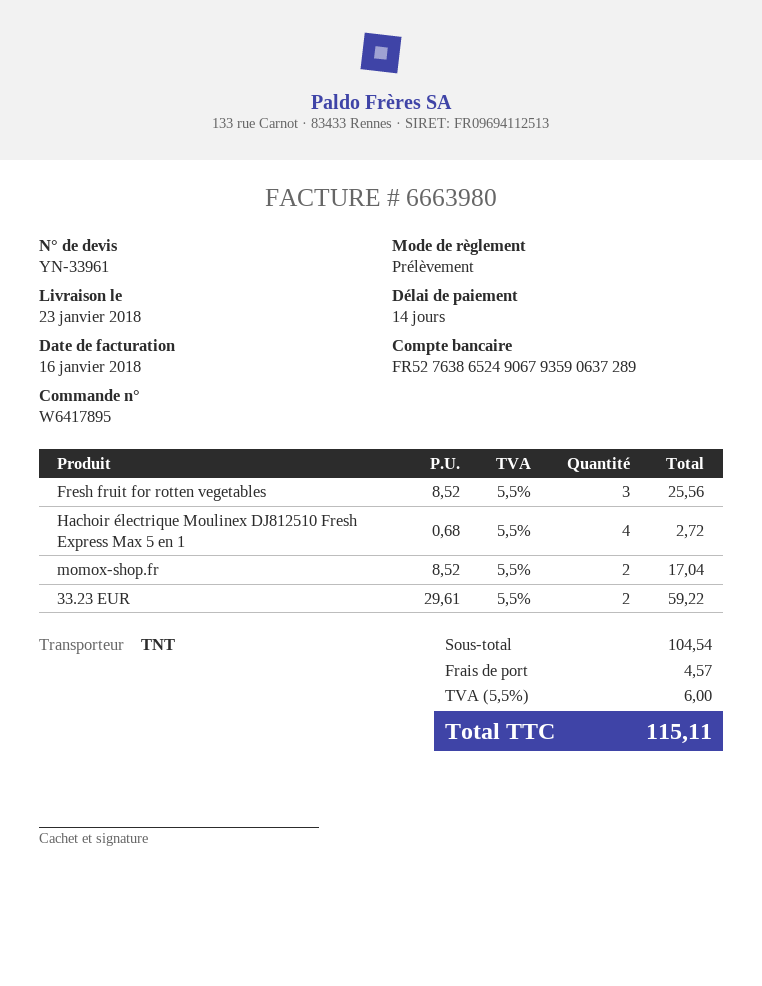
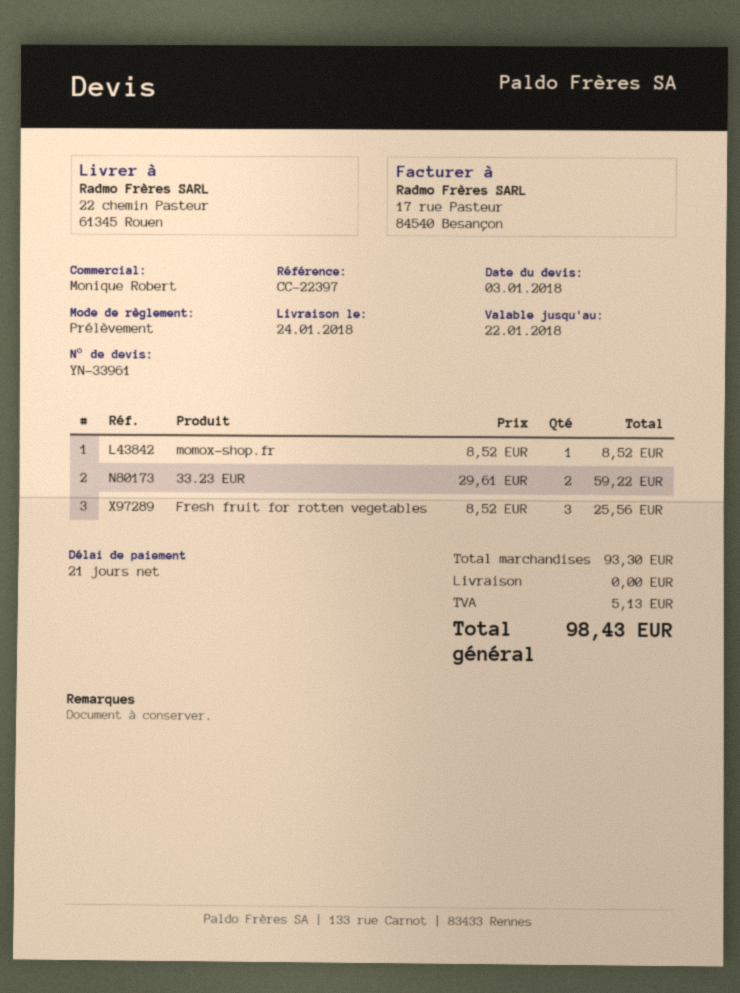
delivery date: 2018-01-23 -> 2018-01-24
payment terms: 14 days -> 21 days
Hachoir électrique Moulinex DJ812510 Fresh Express Max 5 en 1: 4 x 0.68 = 2.72 -> none
momox-shop.fr: 2 x 8.52 = 17.04 -> 1 x 8.52 = 8.52
subtotal: 104.54 -> 93.30
shipping: 4.57 -> 0.00
tax: 6.00 -> 5.13
total: 115.11 -> 98.43

